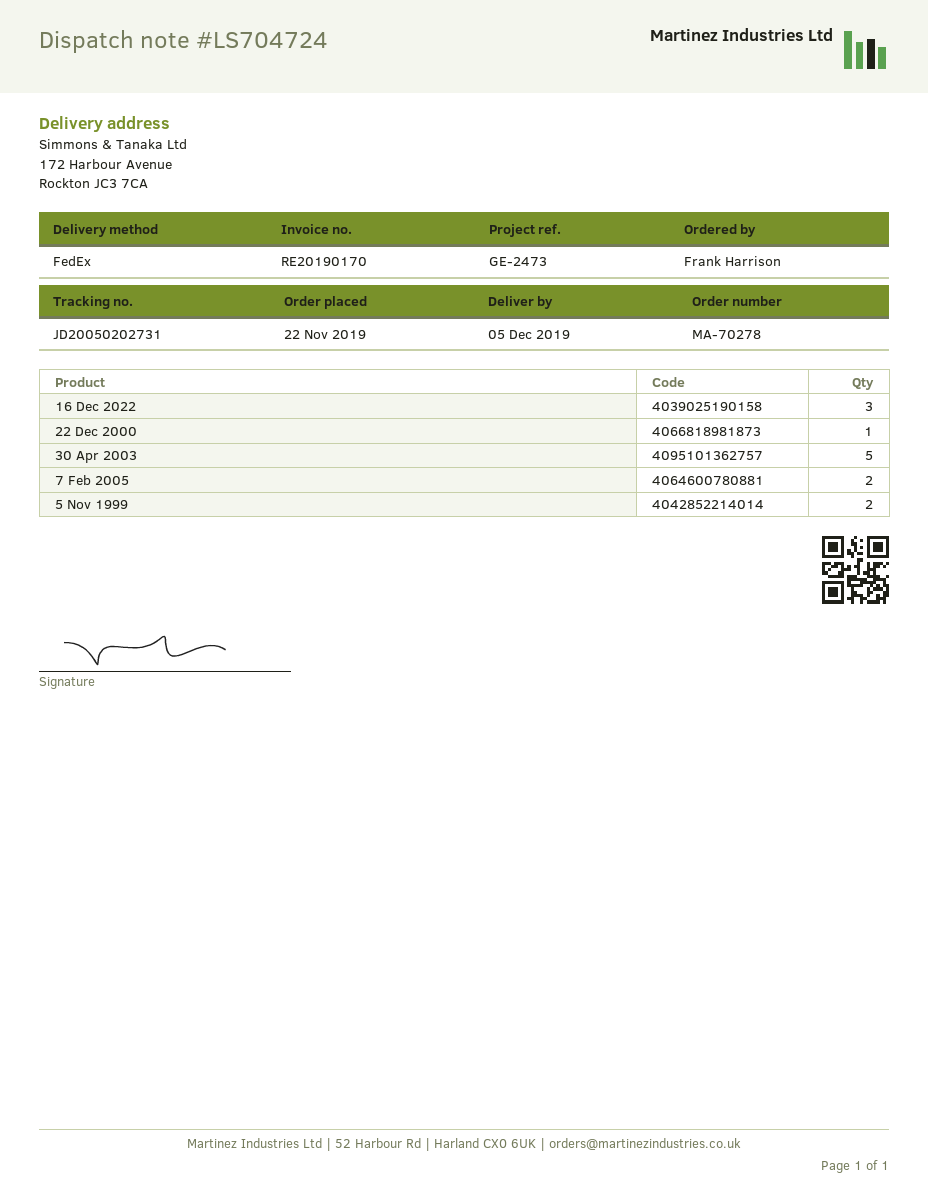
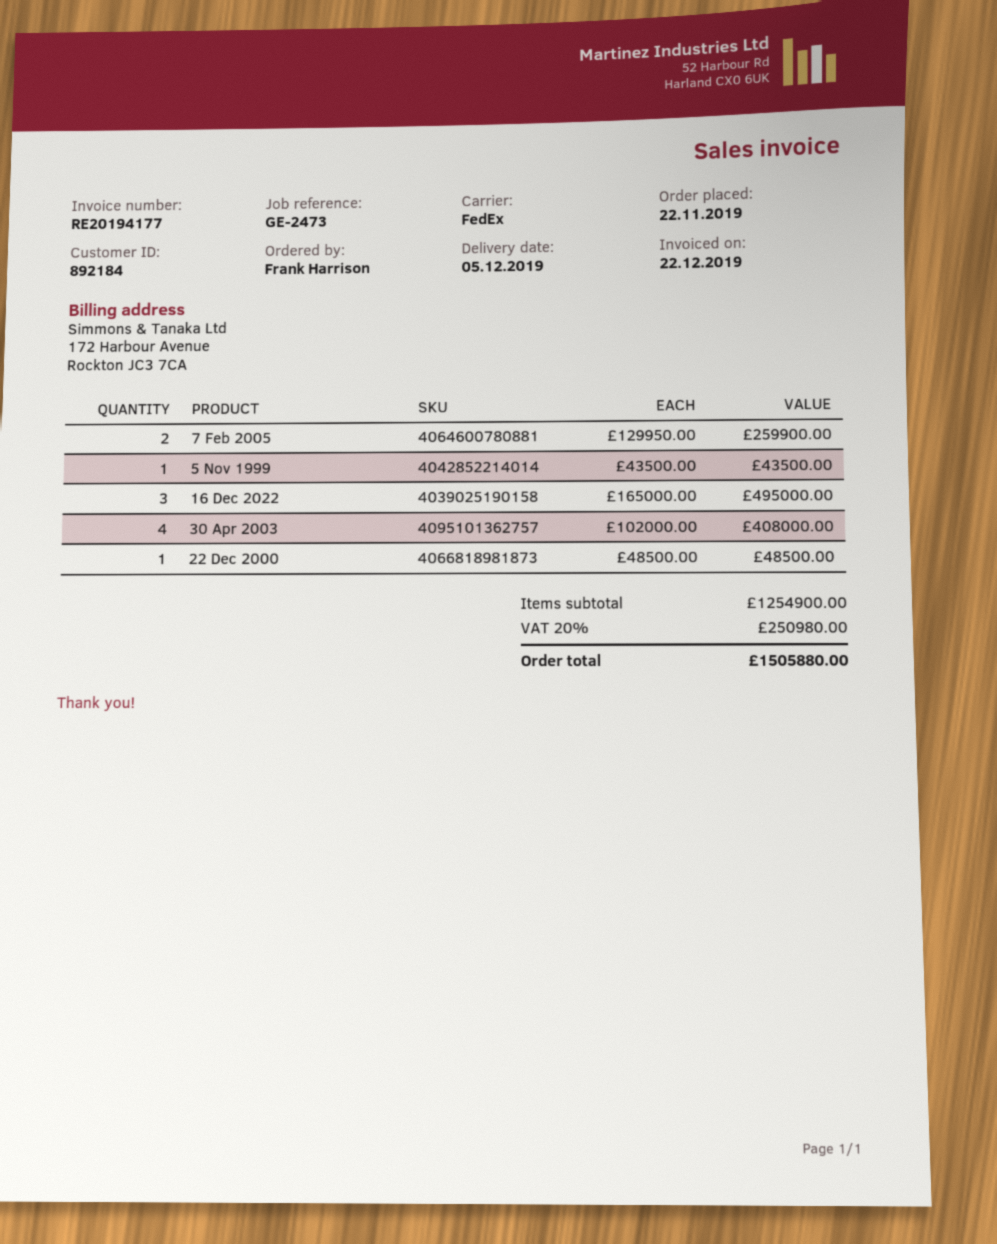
invoice number: RE20190170 -> RE20194177
30 Apr 2003: 5 -> 4
5 Nov 1999: 2 -> 1

